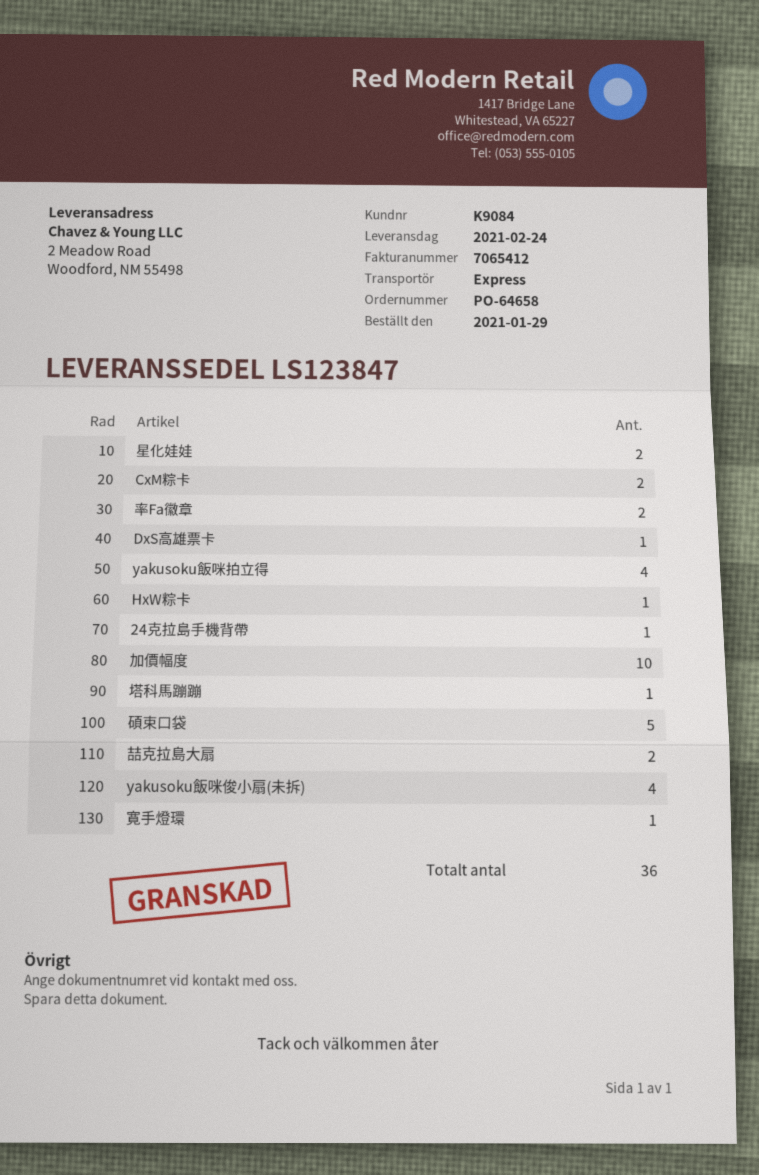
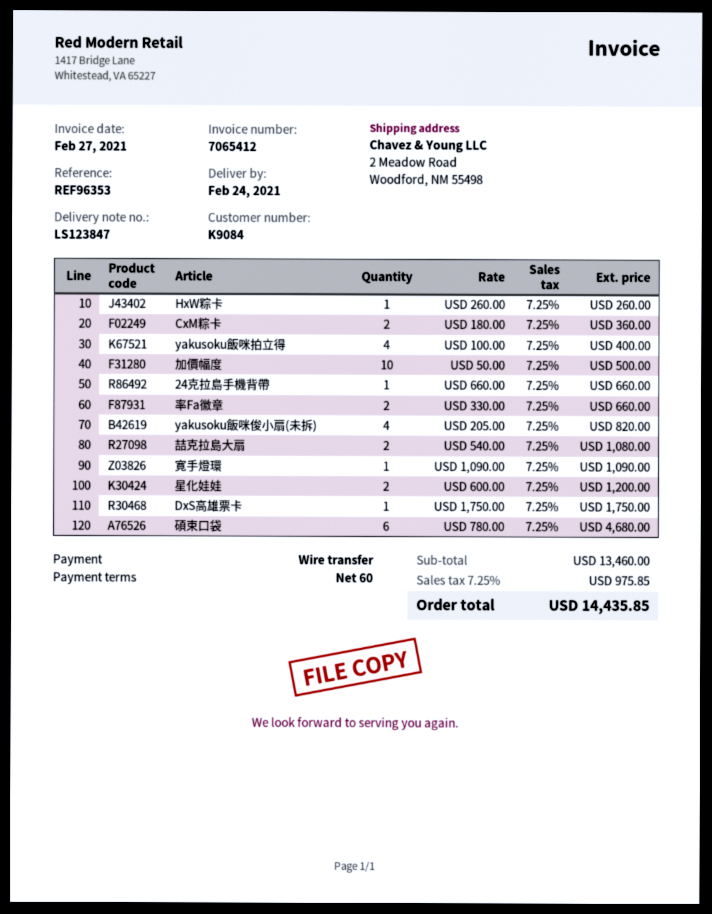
塔科馬蹦蹦: 1 -> none
碩束口袋: 5 -> 6

